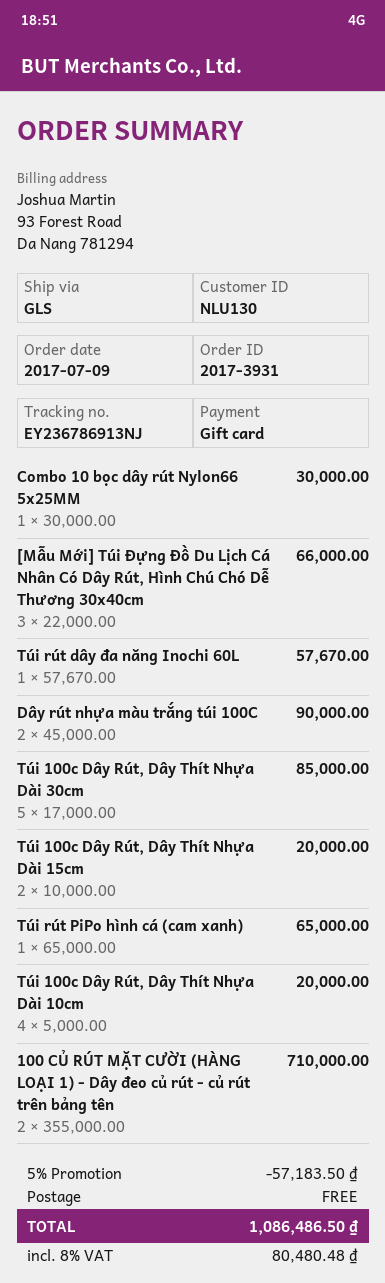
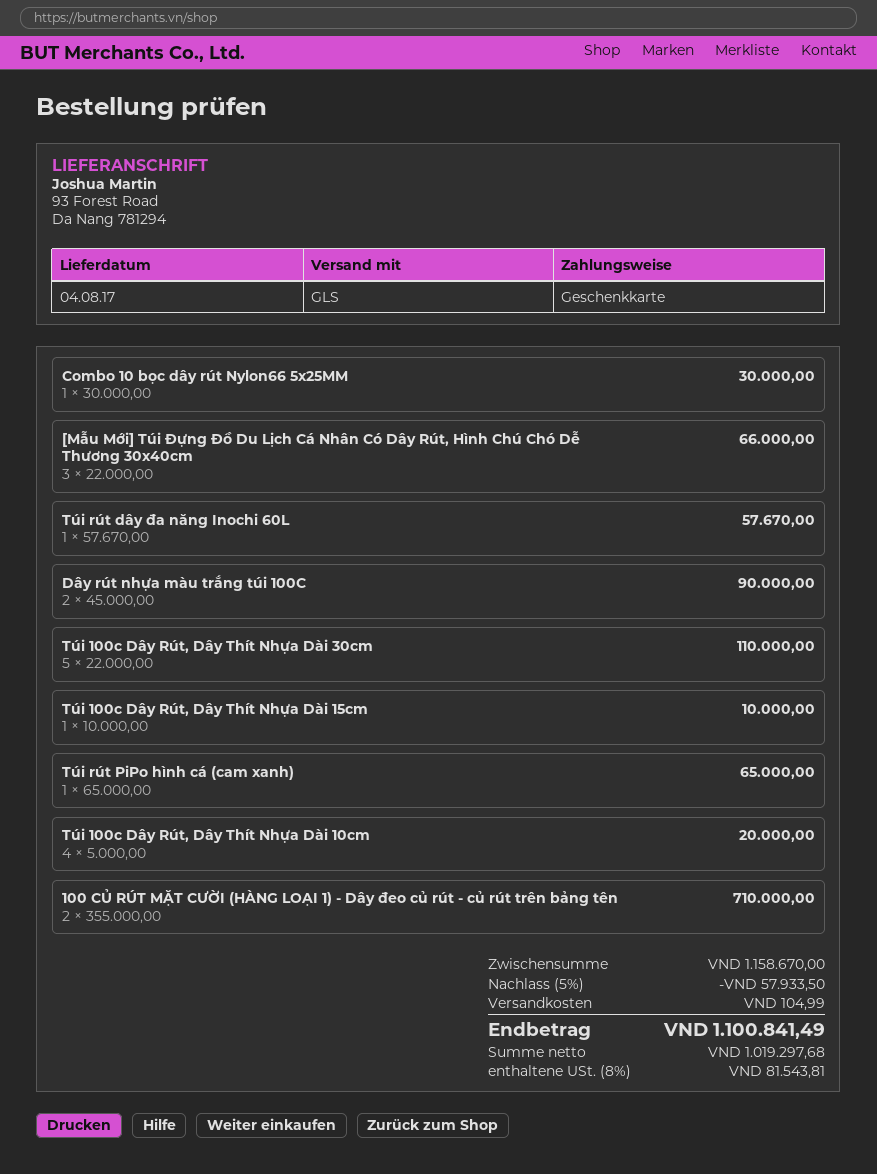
Túi 100c Dây Rút, Dây Thít Nhựa Dài 30cm: 5 x 17000.00 = 85000.00 -> 5 x 22000.00 = 110000.00
Túi 100c Dây Rút, Dây Thít Nhựa Dài 15cm: 2 x 10000.00 = 20000.00 -> 1 x 10000.00 = 10000.00
discount: 5% = 57183.50 -> 5% = 57933.50
shipping: 0.00 -> 104.99
tax: 8% = 80480.48 -> 8% = 81543.81
total: 1086486.50 -> 1100841.49

